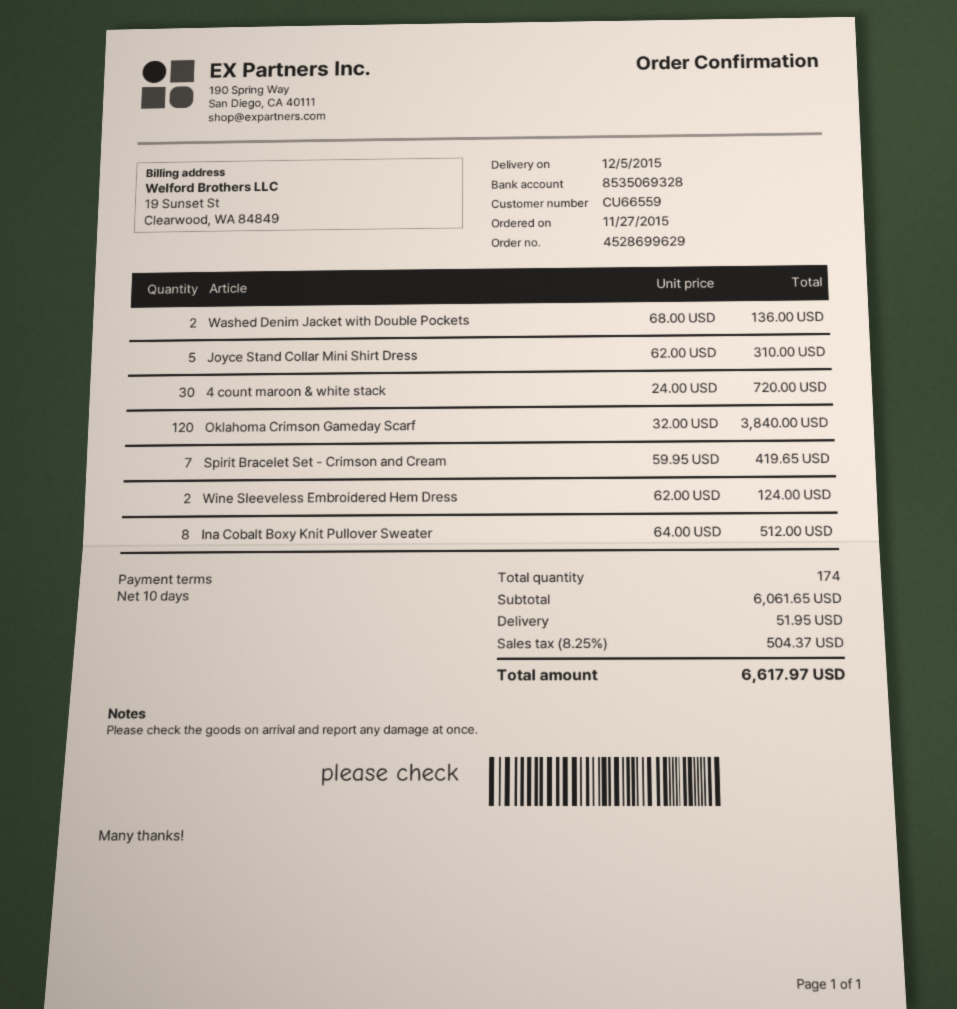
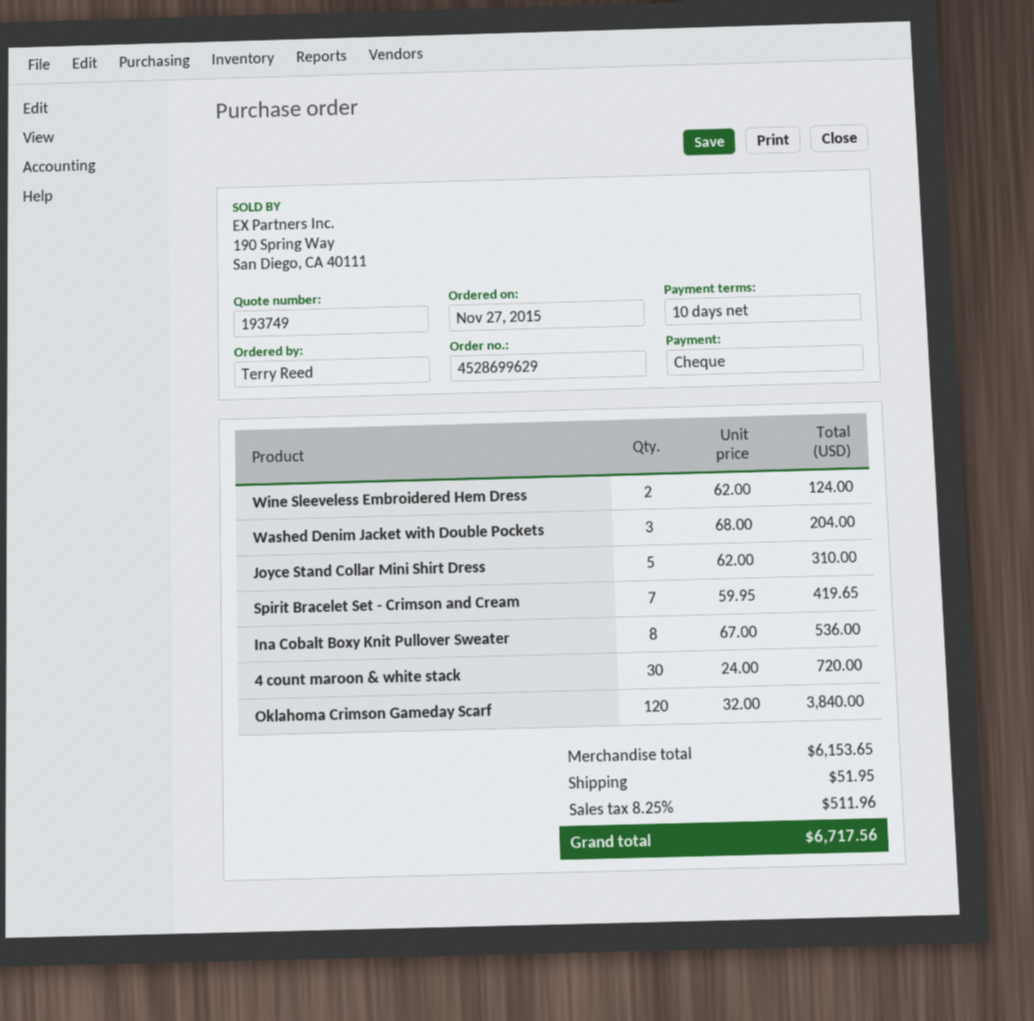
Washed Denim Jacket with Double Pockets: 2 x 68.00 = 136.00 -> 3 x 68.00 = 204.00
Ina Cobalt Boxy Knit Pullover Sweater: 8 x 64.00 = 512.00 -> 8 x 67.00 = 536.00
subtotal: 6061.65 -> 6153.65
tax: 8.25% = 504.37 -> 8.25% = 511.96
total: 6617.97 -> 6717.56

